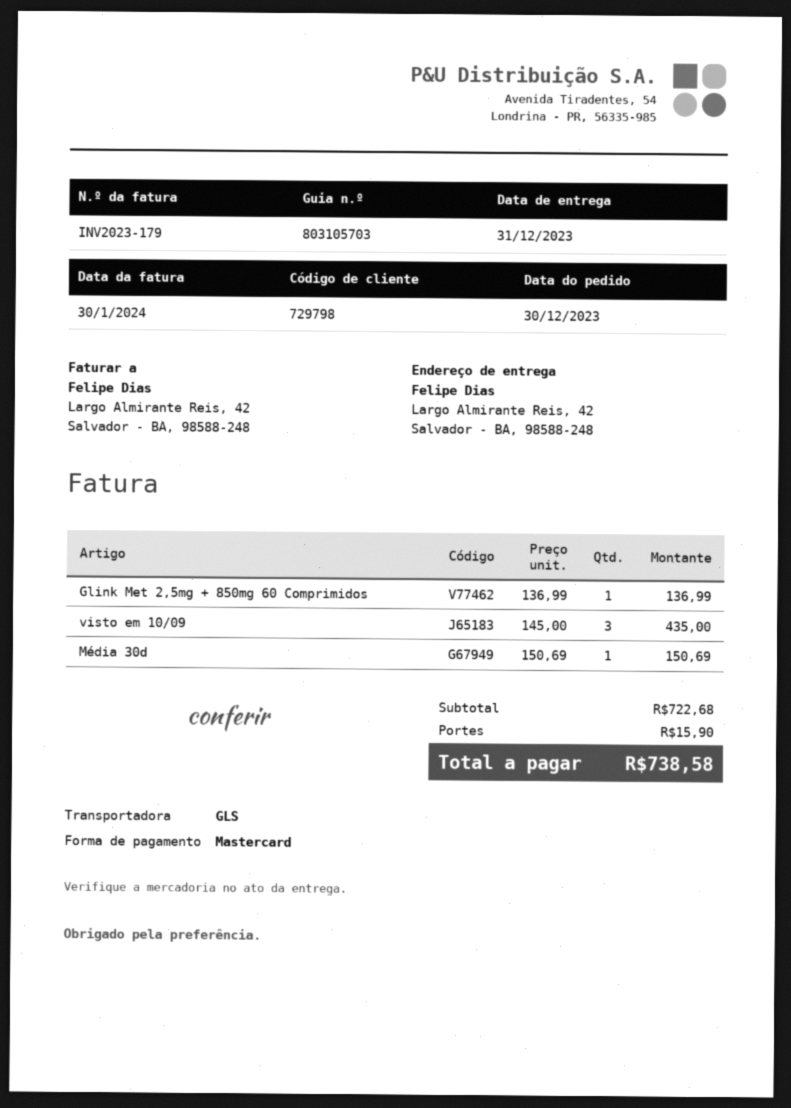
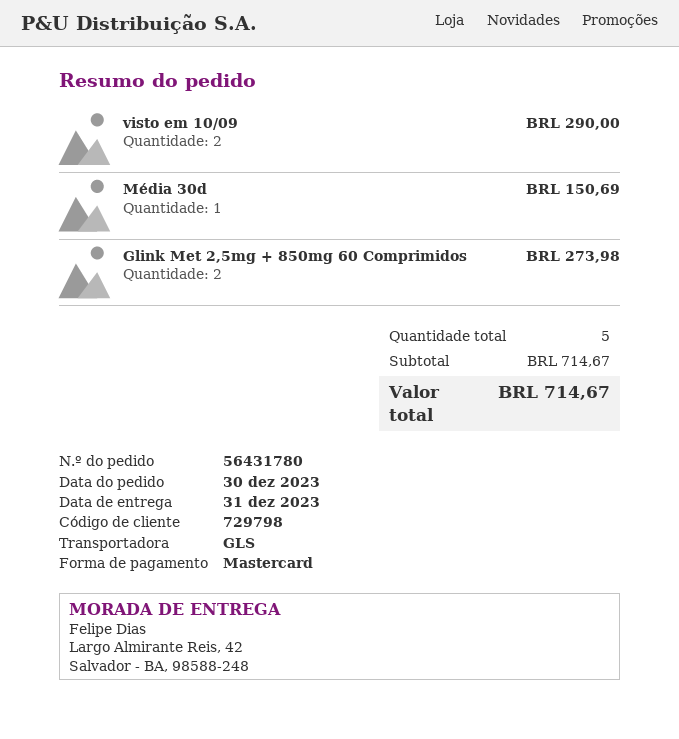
Glink Met 2,5mg + 850mg 60 Comprimidos: 1 for 136.99 -> 2 for 273.98
visto em 10/09: 3 for 435.00 -> 2 for 290.00
subtotal: 722.68 -> 714.67
shipping: 15.90 -> none
total: 738.58 -> 714.67

